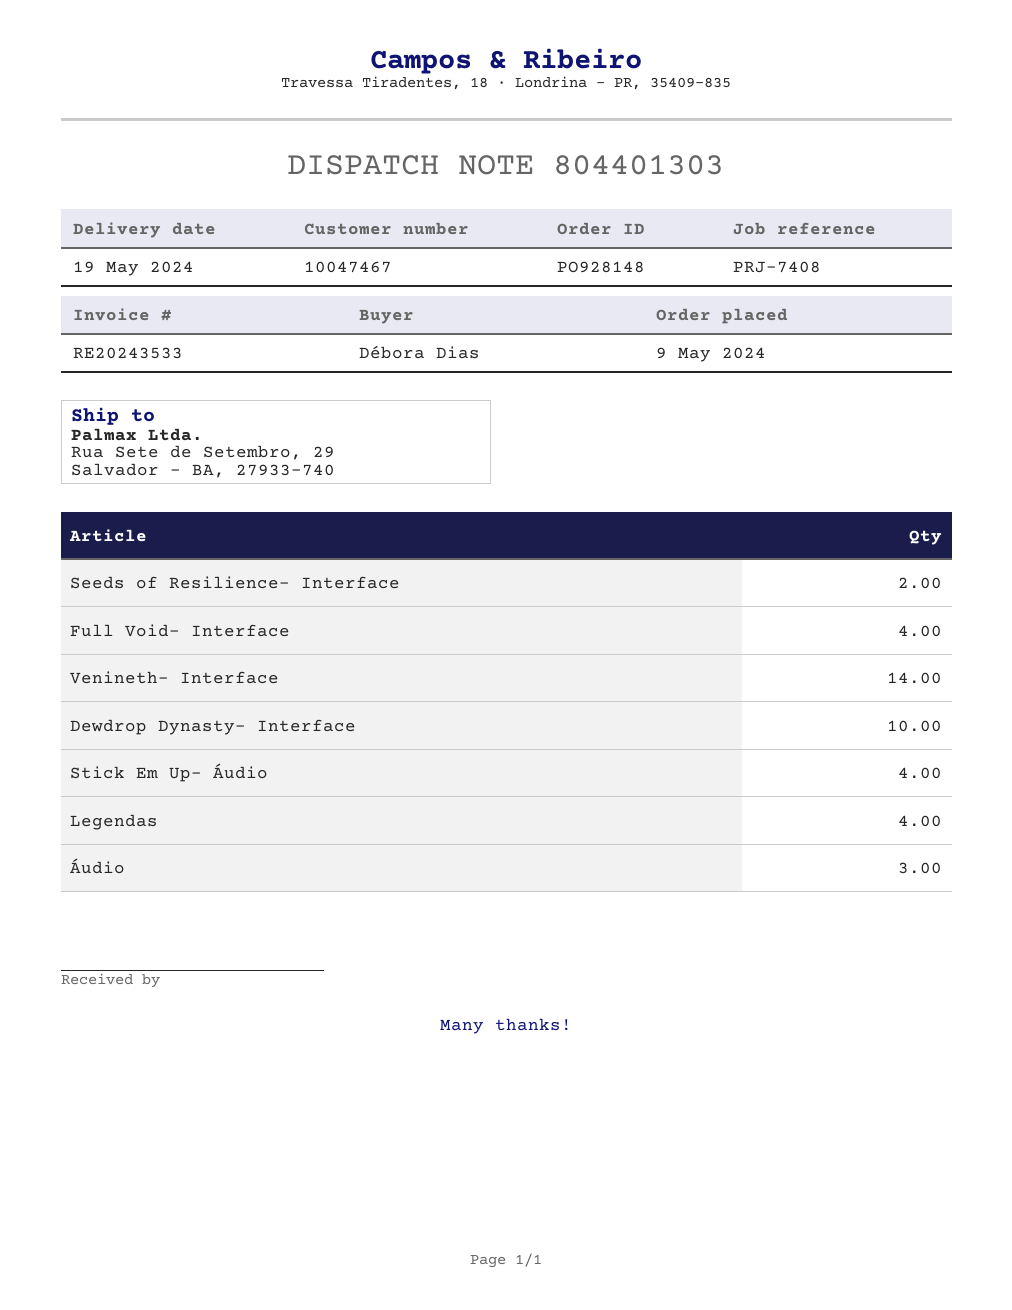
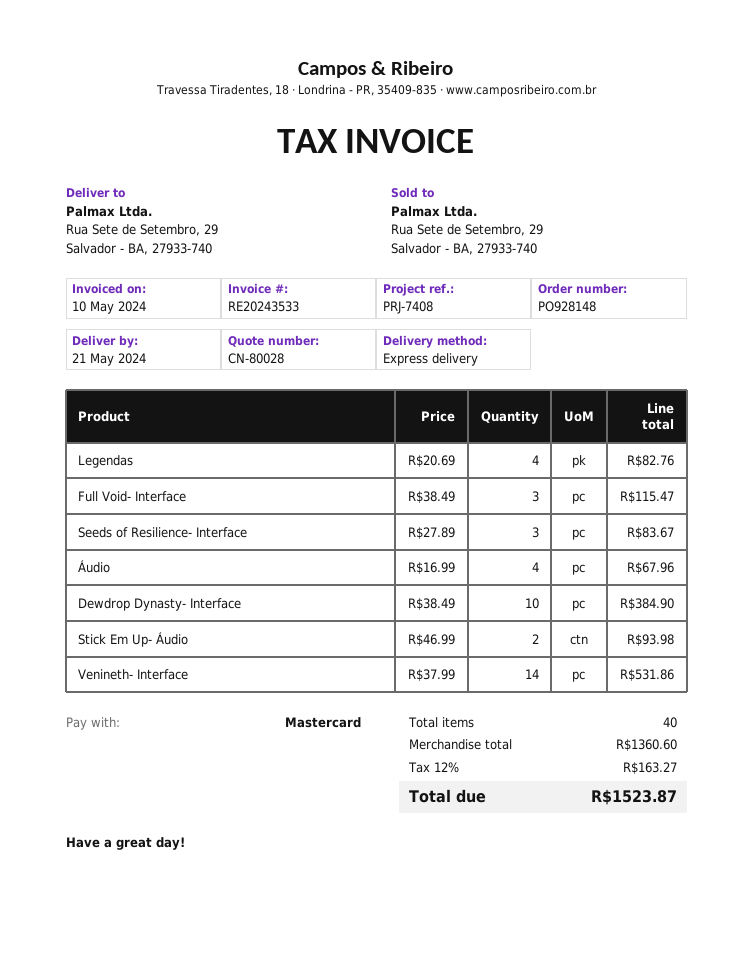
delivery date: 2024-05-19 -> 2024-05-21
Seeds of Resilience- Interface: 2 -> 3
Full Void- Interface: 4 -> 3
Stick Em Up- Áudio: 4 -> 2
Áudio: 3 -> 4

